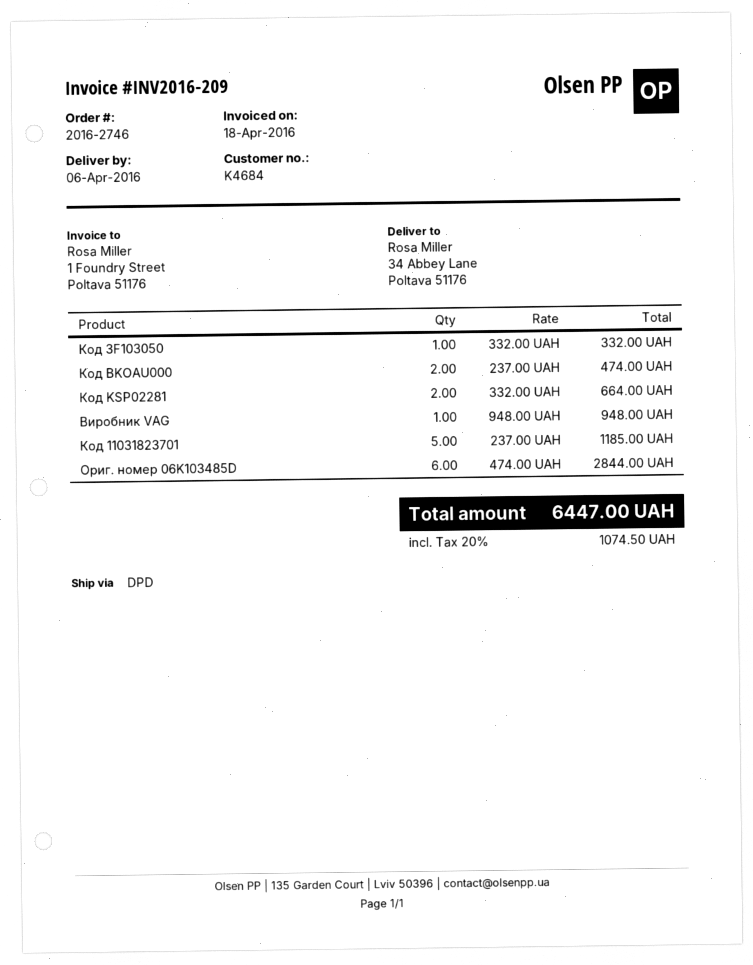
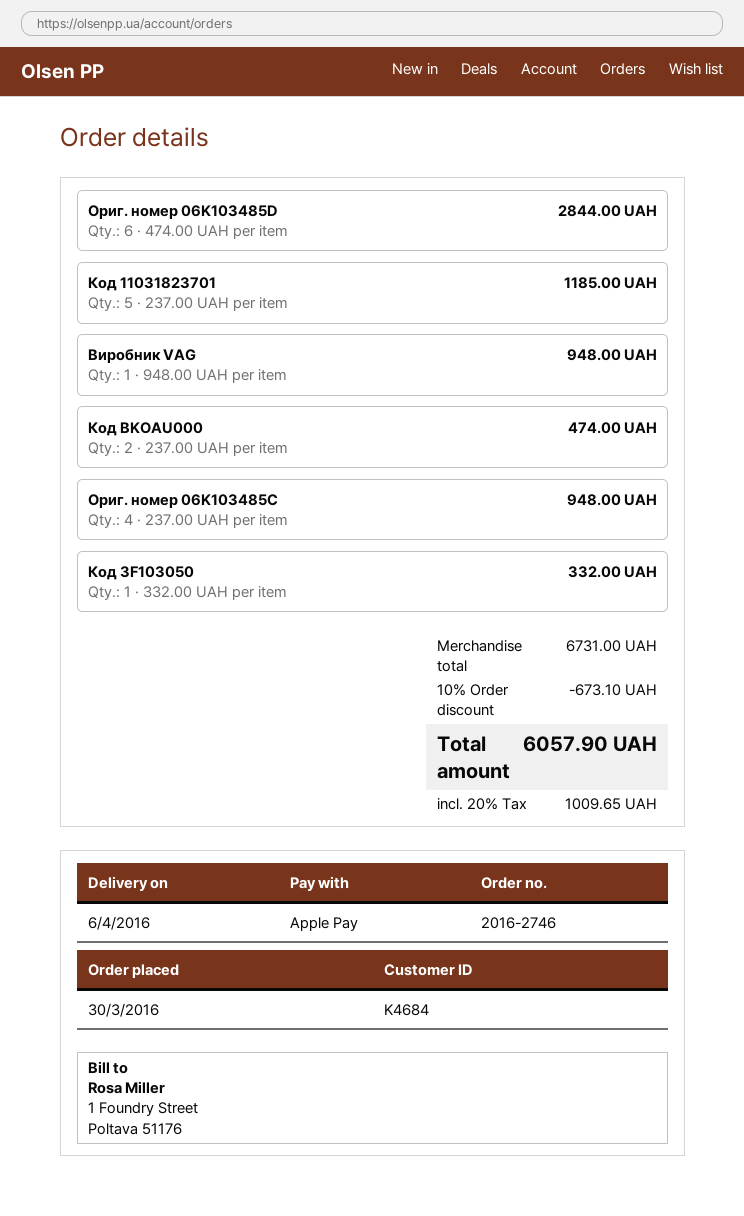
Код KSP02281: 2 x 332.00 = 664.00 -> none
Ориг. номер 06K103485C: none -> 4 x 237.00 = 948.00
discount: none -> 10% = 673.10
tax: 20% = 1074.50 -> 20% = 1009.65
total: 6447.00 -> 6057.90

